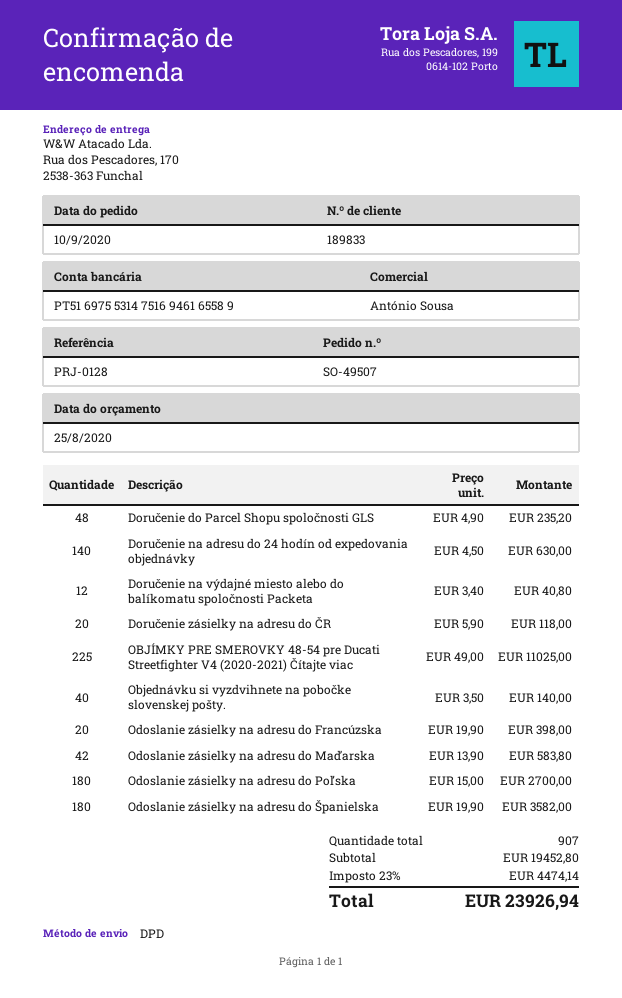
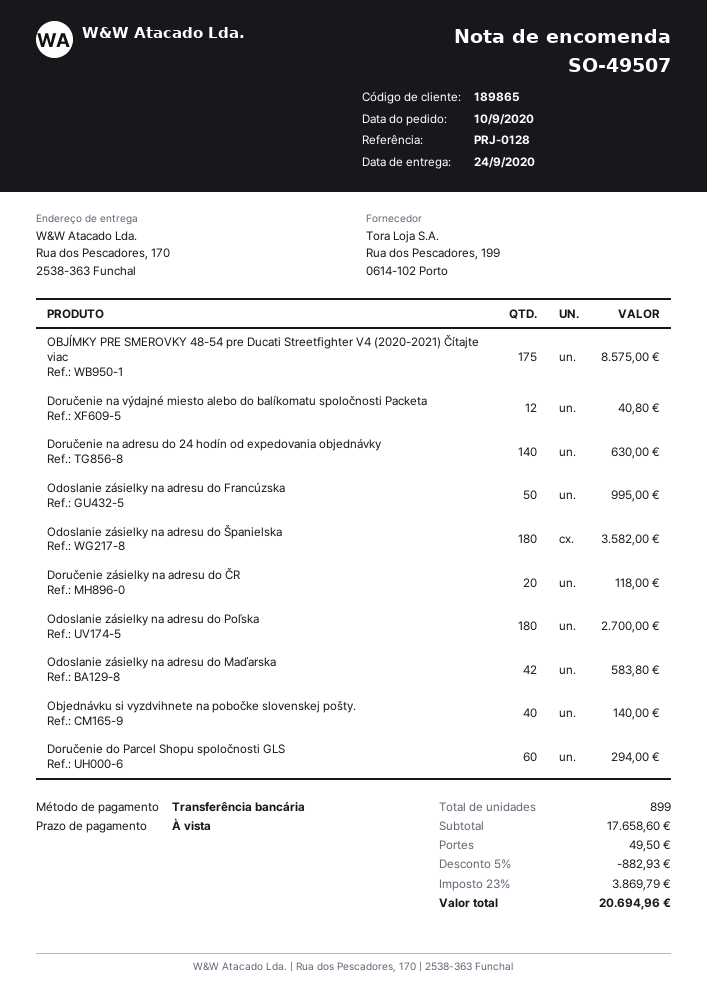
customer number: 189833 -> 189865
Doručenie do Parcel Shopu spoločnosti GLS: 48 for 235.20 -> 60 for 294.00
OBJÍMKY PRE SMEROVKY 48-54 pre Ducati Streetfighter V4 (2020-2021) Čítajte viac: 225 for 11025.00 -> 175 for 8575.00
Odoslanie zásielky na adresu do Francúzska: 20 for 398.00 -> 50 for 995.00
total quantity: 907 -> 899
subtotal: 19452.80 -> 17658.60
discount: none -> 5% = 882.93
shipping: none -> 49.50
tax: 23% = 4474.14 -> 23% = 3869.79
total: 23926.94 -> 20694.96

